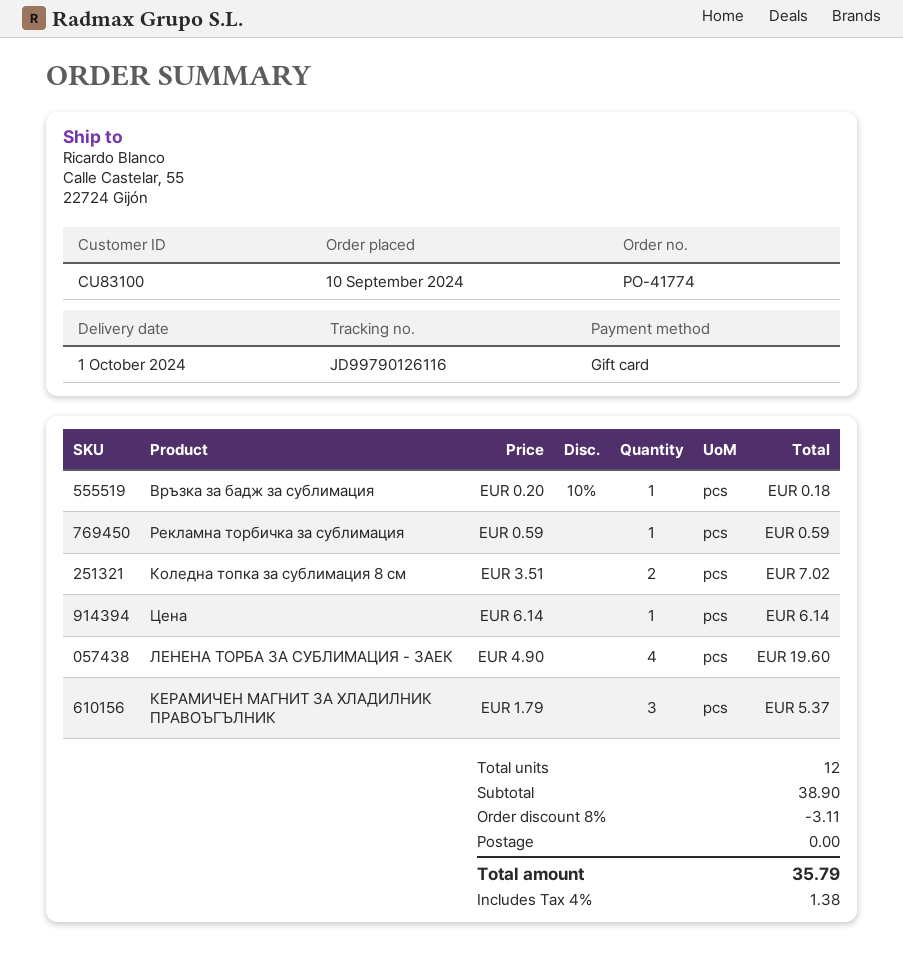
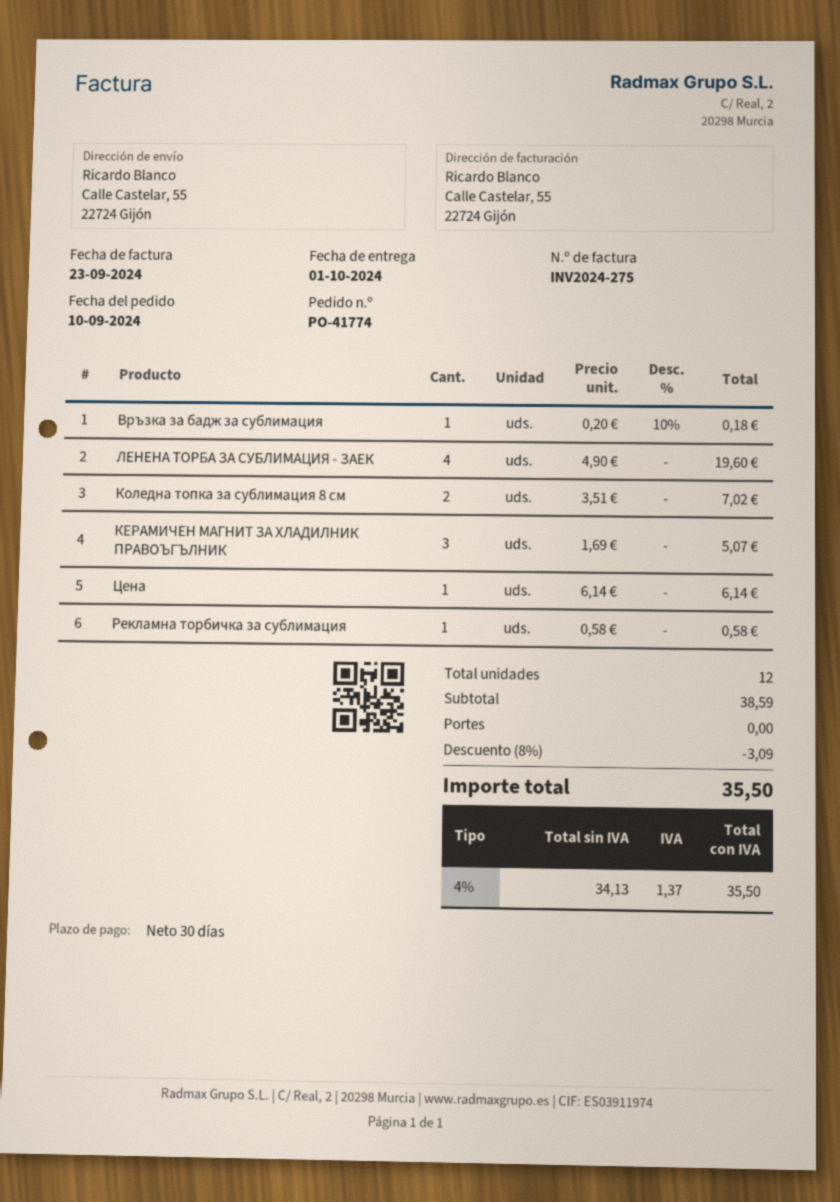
Рекламна торбичка за сублимация: 1 x 0.59 = 0.59 -> 1 x 0.58 = 0.58
КЕРАМИЧЕН МАГНИТ ЗА ХЛАДИЛНИК ПРАВОЪГЪЛНИК: 3 x 1.79 = 5.37 -> 3 x 1.69 = 5.07
subtotal: 38.90 -> 38.59
discount: 8% = 3.11 -> 8% = 3.09
tax: 4% = 1.38 -> 4% = 1.37
total: 35.79 -> 35.50

